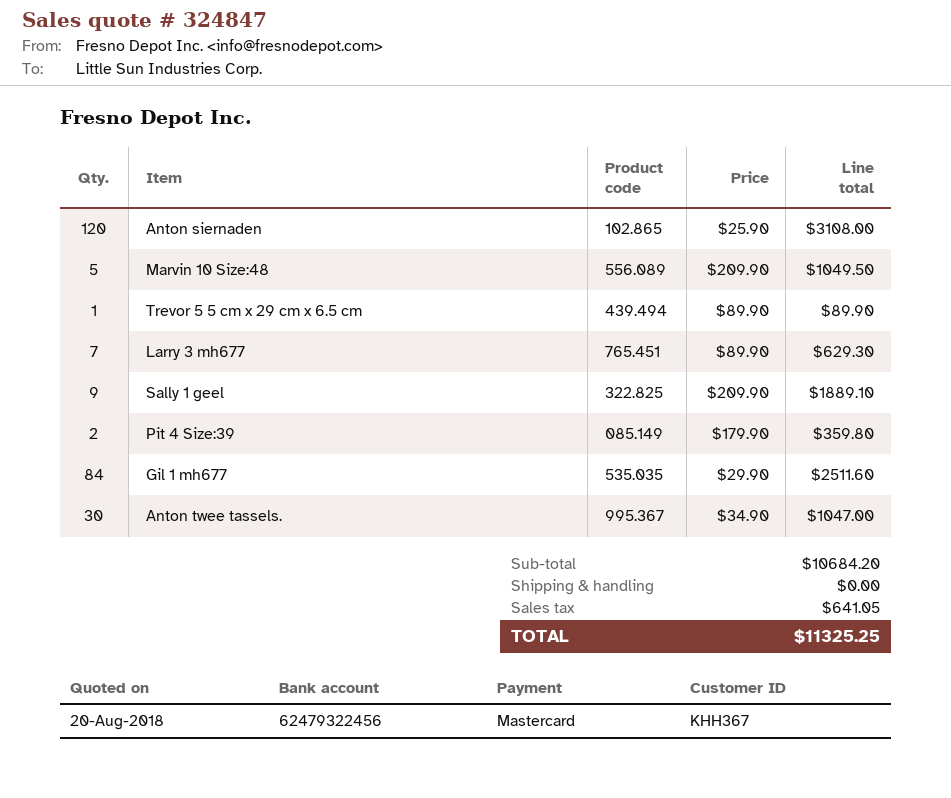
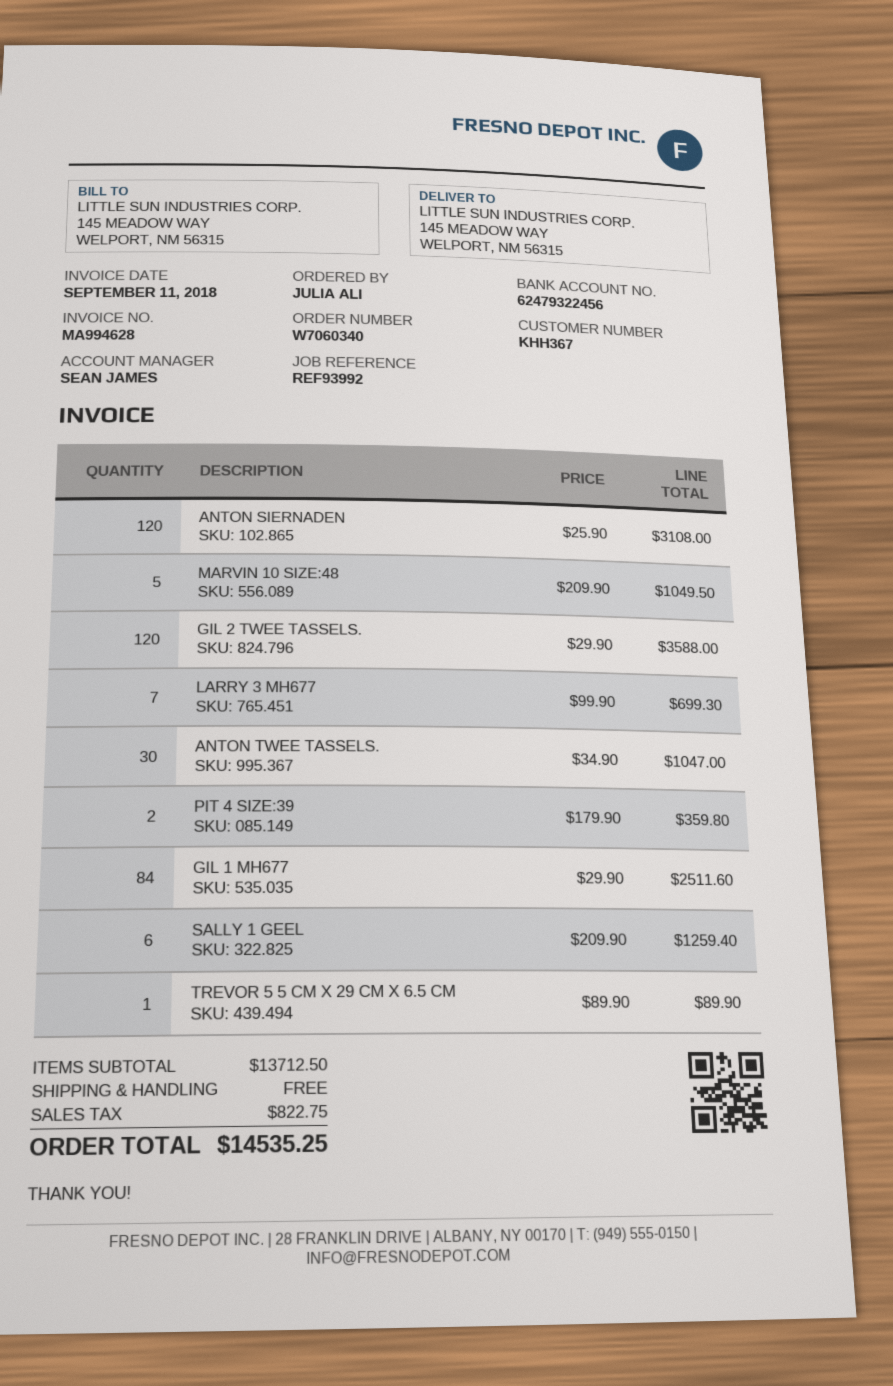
Larry 3 mh677: 7 x 89.90 = 629.30 -> 7 x 99.90 = 699.30
Sally 1 geel: 9 x 209.90 = 1889.10 -> 6 x 209.90 = 1259.40
GIL 2 TWEE TASSELS.: none -> 120 x 29.90 = 3588.00
subtotal: 10684.20 -> 13712.50
tax: 641.05 -> 822.75
total: 11325.25 -> 14535.25

